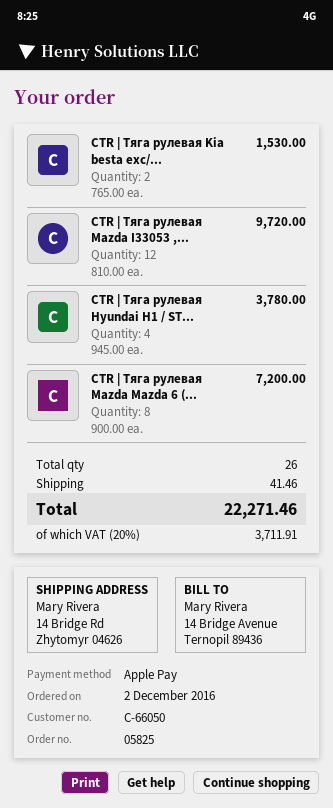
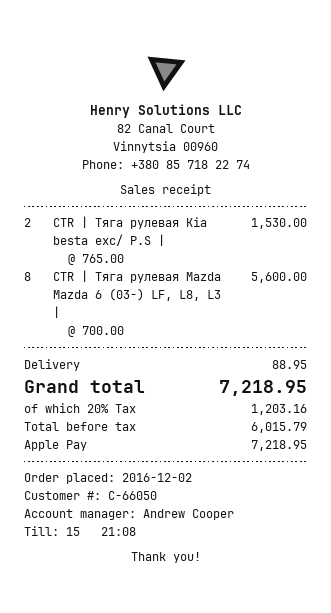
CTR | Тяга рулевая Mazda I33053 ,...: 12 x 810.00 = 9720.00 -> none
CTR | Тяга рулевая Hyundai H1 / ST...: 4 x 945.00 = 3780.00 -> none
CTR | Тяга рулевая Mazda Mazda 6 (...: 8 x 900.00 = 7200.00 -> 8 x 700.00 = 5600.00
shipping: 41.46 -> 88.95
tax: 20% = 3711.91 -> 20% = 1203.16
total: 22271.46 -> 7218.95

